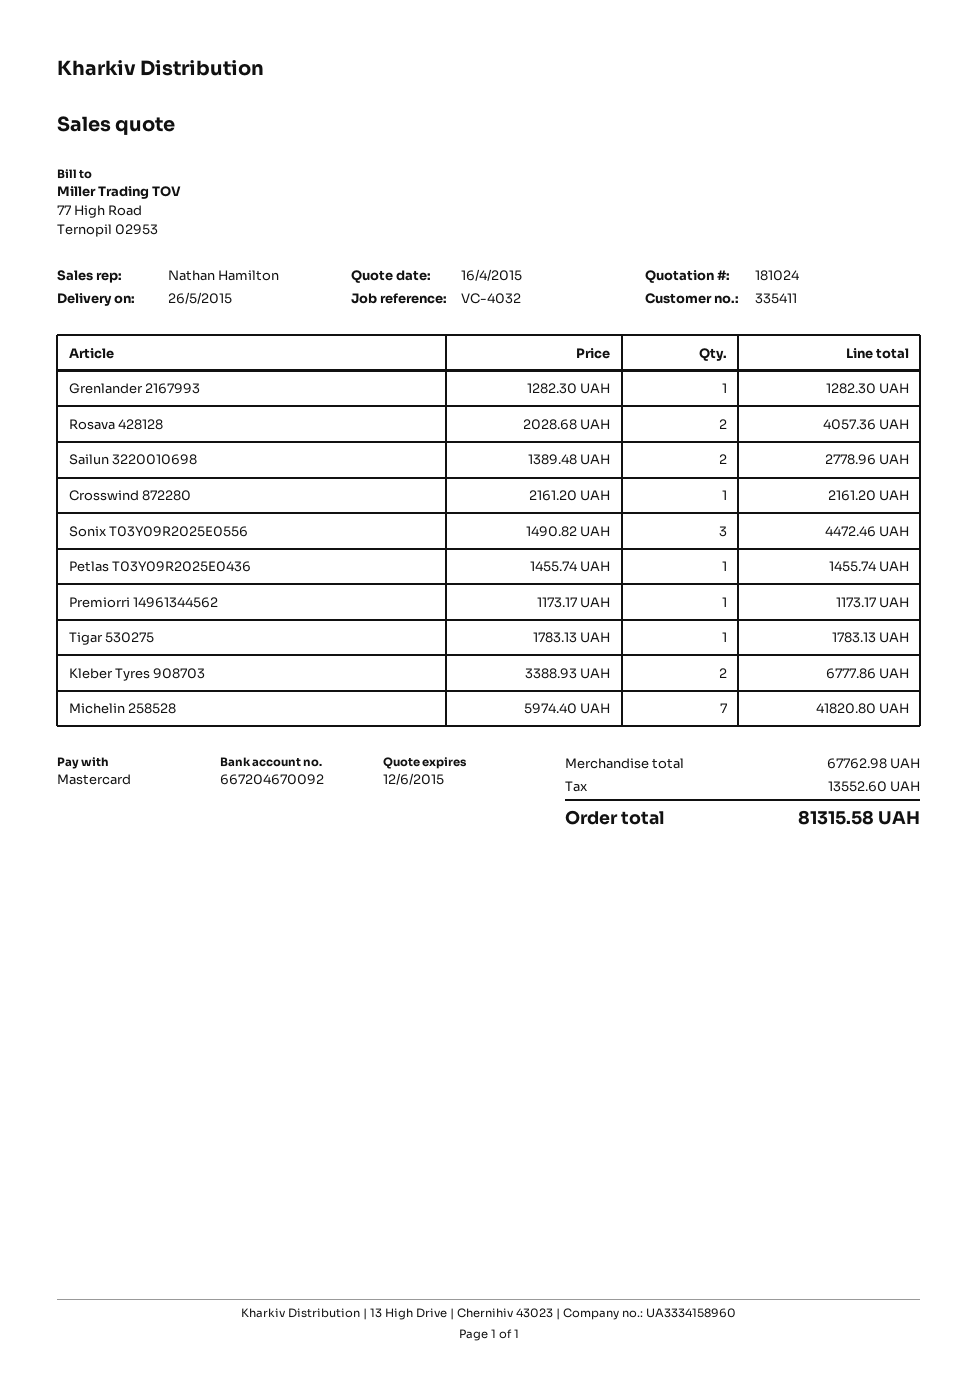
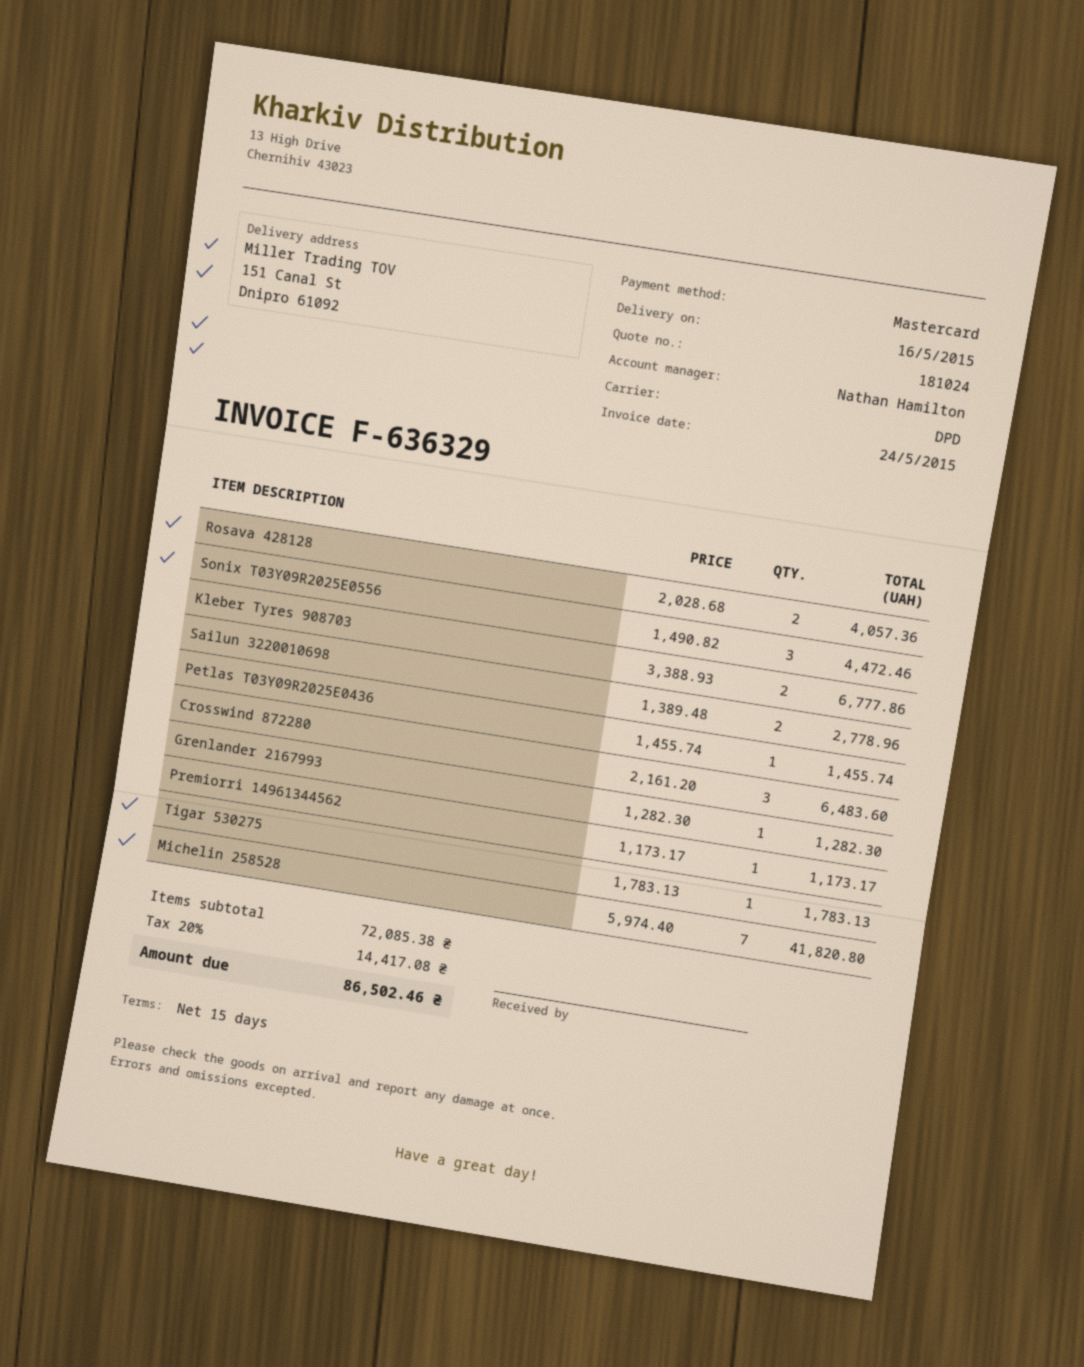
delivery date: 2015-05-26 -> 2015-05-16
Crosswind 872280: 1 x 2161.20 = 2161.20 -> 3 x 2161.20 = 6483.60
subtotal: 67762.98 -> 72085.38
tax: 13552.60 -> 14417.08
total: 81315.58 -> 86502.46

